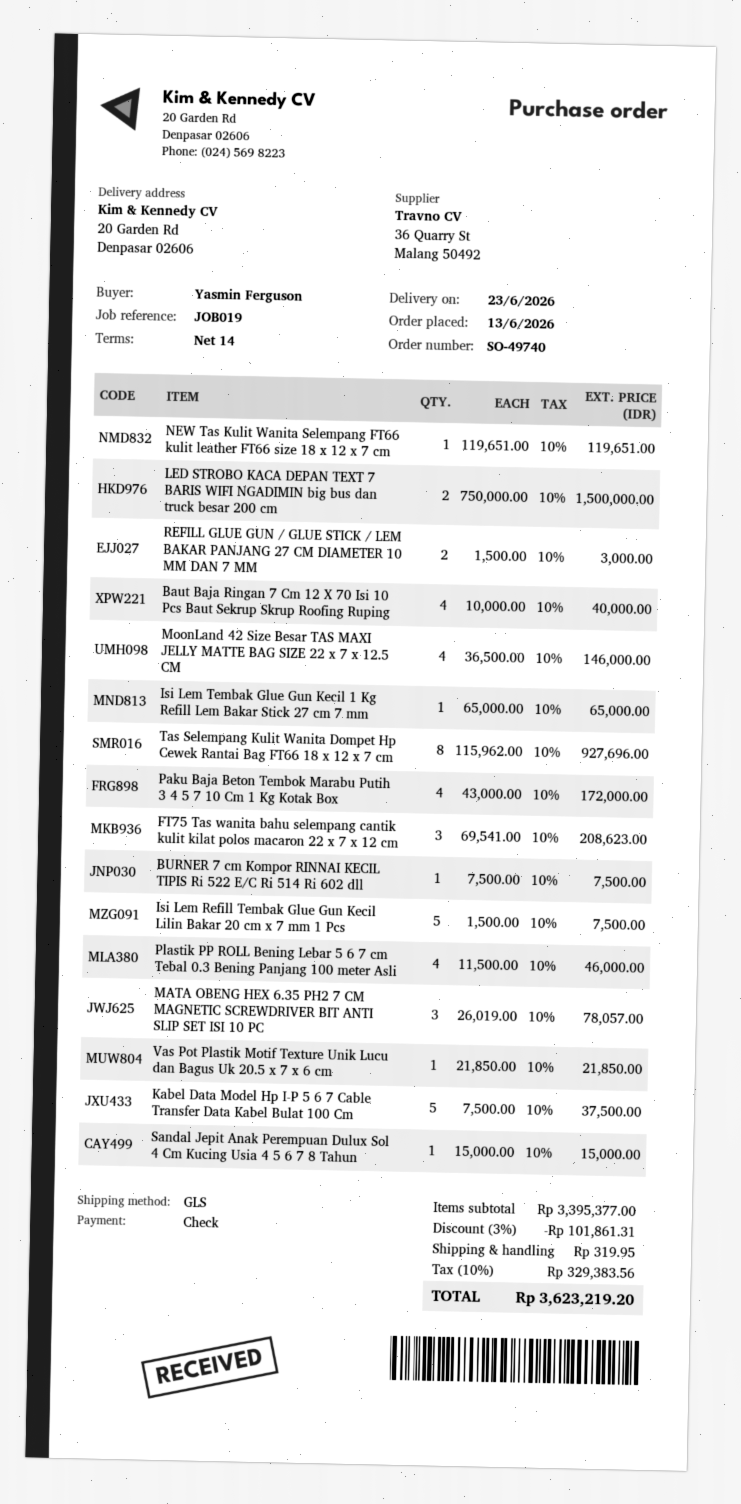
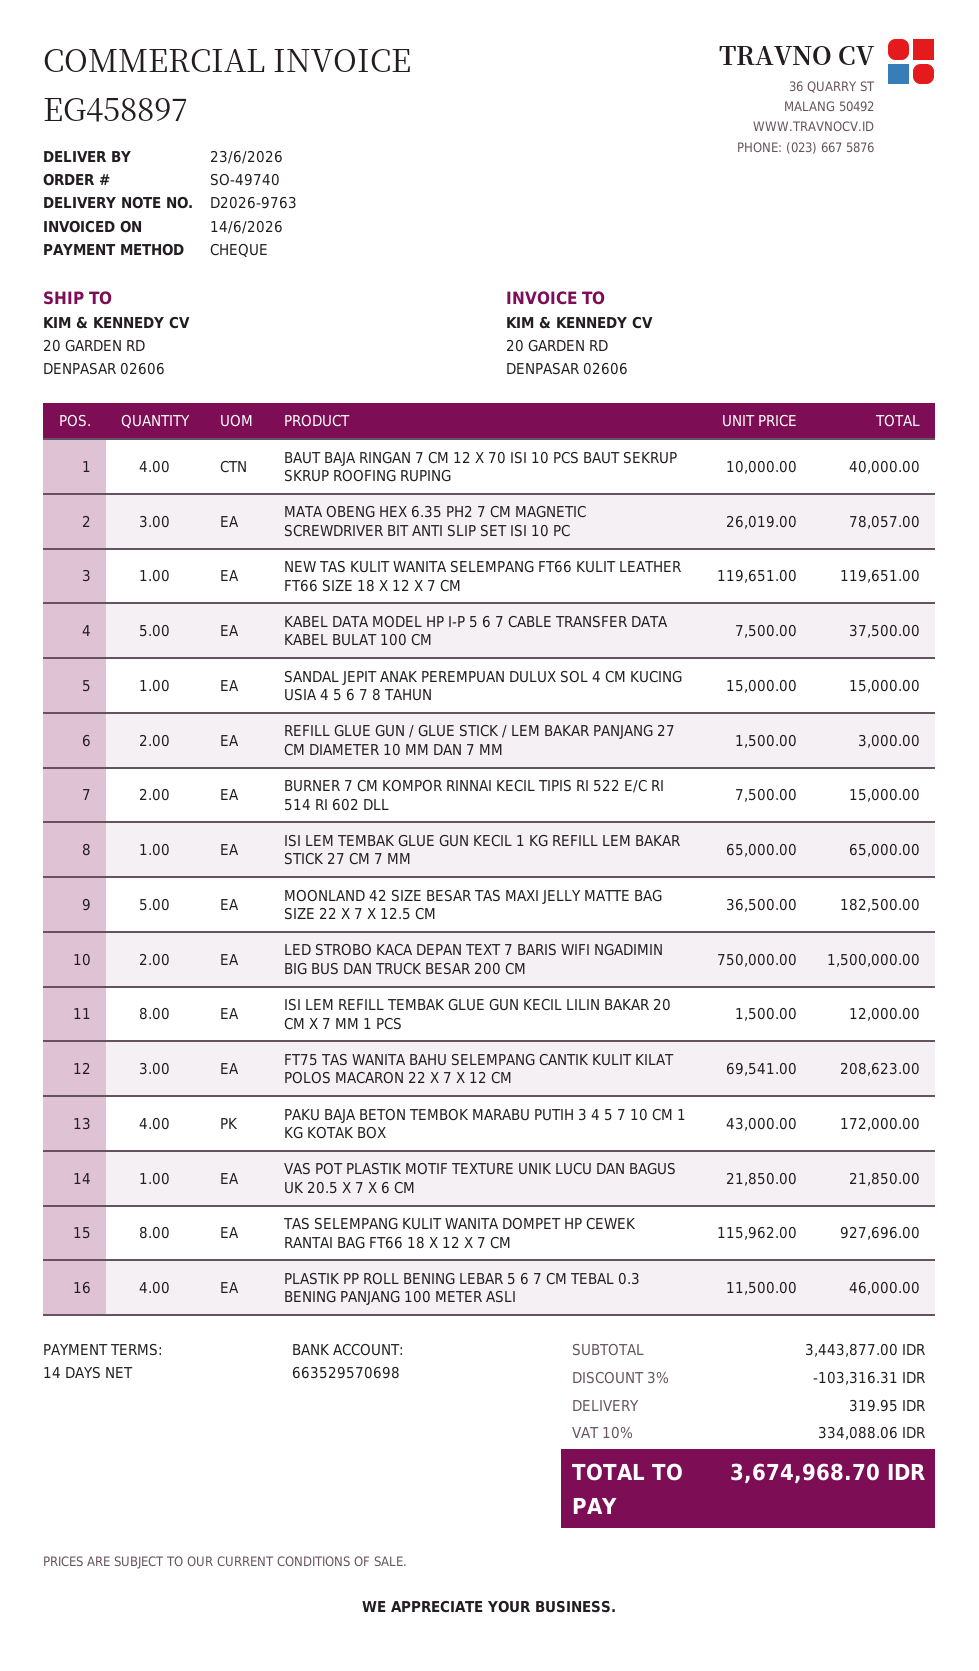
MoonLand 42 Size Besar TAS MAXI JELLY MATTE BAG SIZE 22 x 7 x 12.5 CM: 4 x 36500.00 = 146000.00 -> 5 x 36500.00 = 182500.00
BURNER 7 cm Kompor RINNAI KECIL TIPIS Ri 522 E/C Ri 514 Ri 602 dll: 1 x 7500.00 = 7500.00 -> 2 x 7500.00 = 15000.00
Isi Lem Refill Tembak Glue Gun Kecil Lilin Bakar 20 cm x 7 mm 1 Pcs: 5 x 1500.00 = 7500.00 -> 8 x 1500.00 = 12000.00
subtotal: 3395377.00 -> 3443877.00
discount: 3% = 101861.31 -> 3% = 103316.31
tax: 10% = 329383.56 -> 10% = 334088.06
total: 3623219.20 -> 3674968.70

